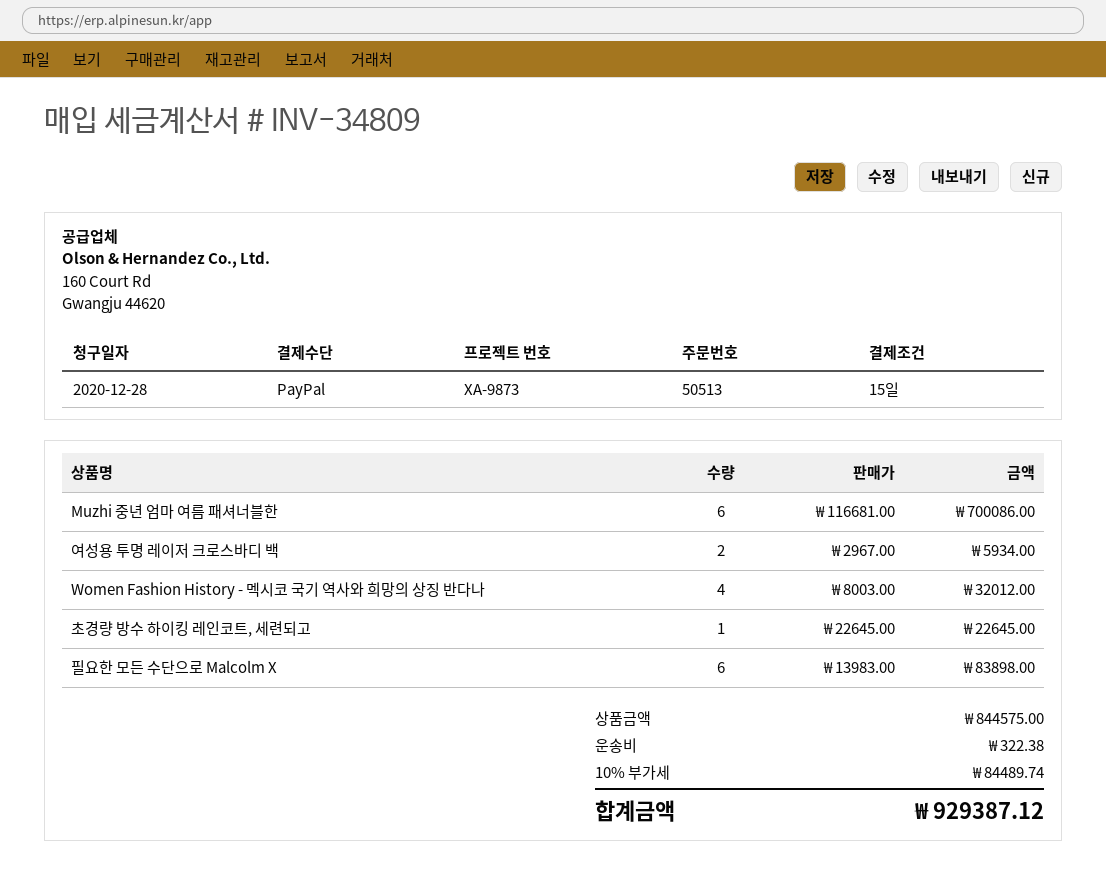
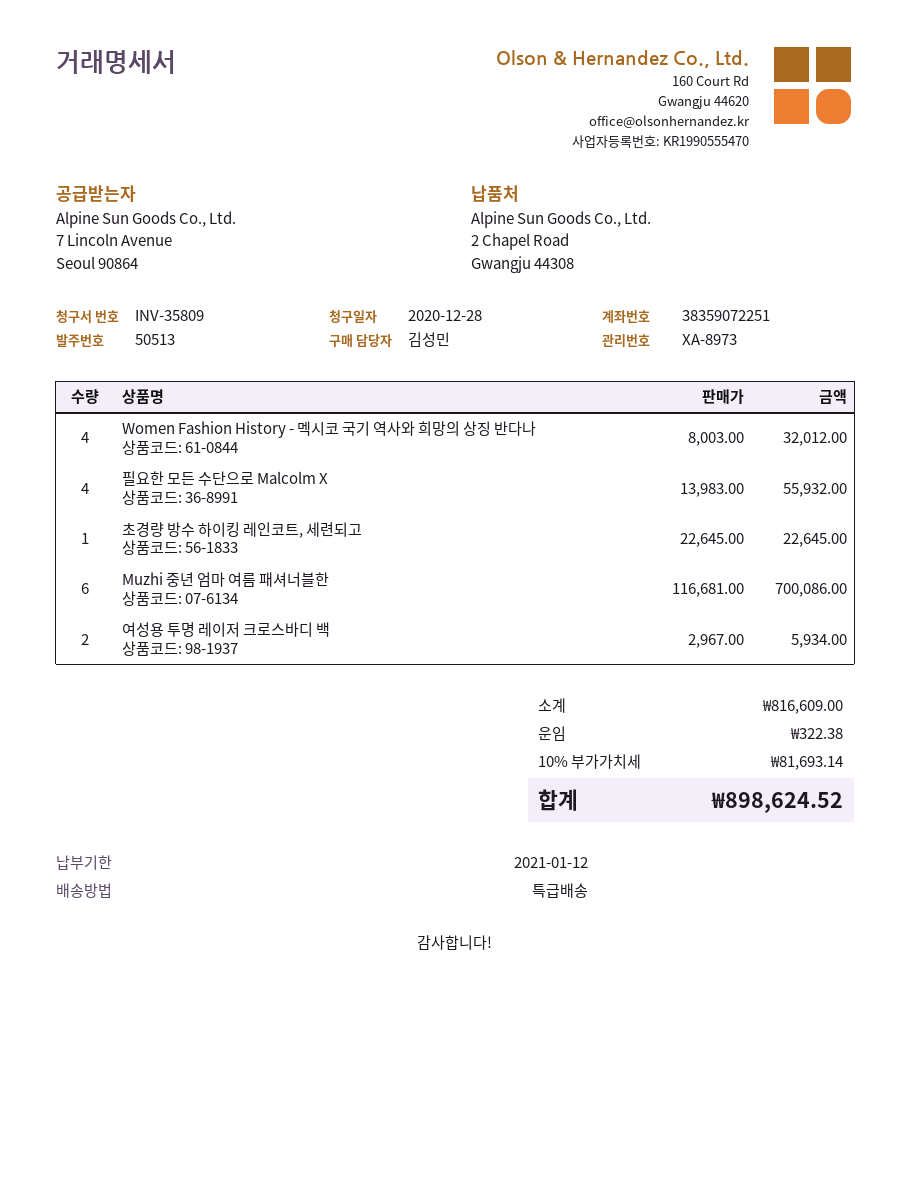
invoice number: INV-34809 -> INV-35809
reference: XA-9873 -> XA-8973
필요한 모든 수단으로 Malcolm X: 6 x 13983.00 = 83898.00 -> 4 x 13983.00 = 55932.00
subtotal: 844575.00 -> 816609.00
tax: 10% = 84489.74 -> 10% = 81693.14
total: 929387.12 -> 898624.52

